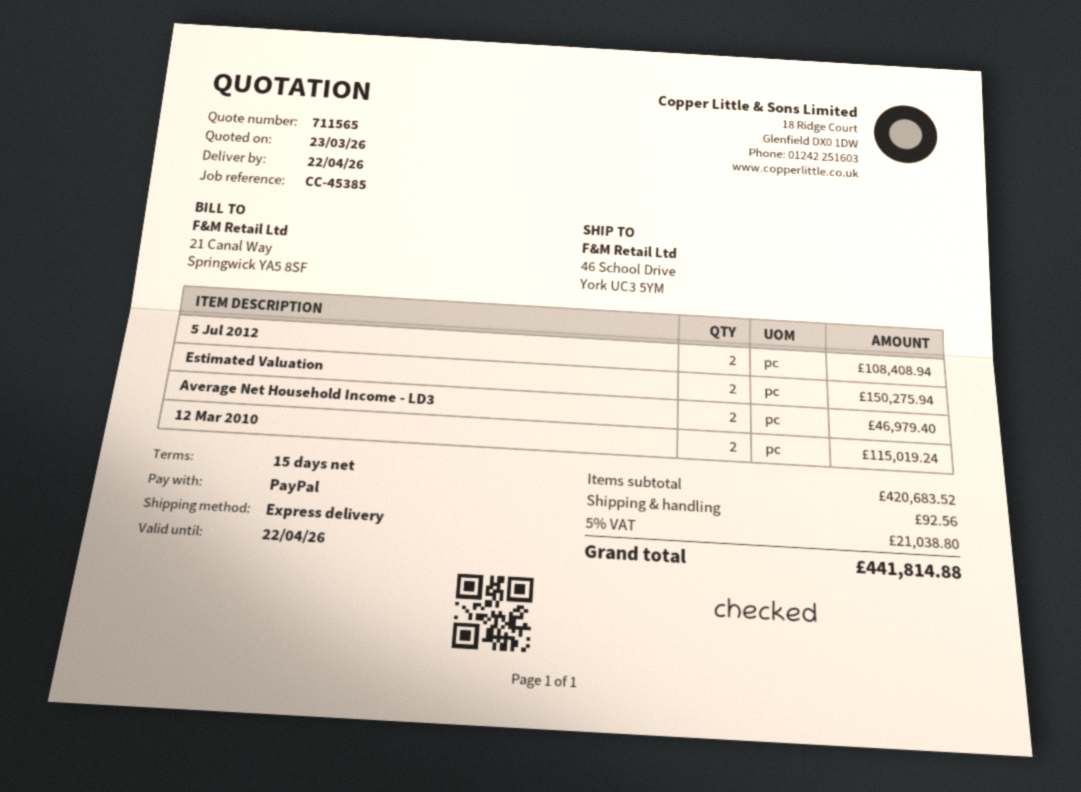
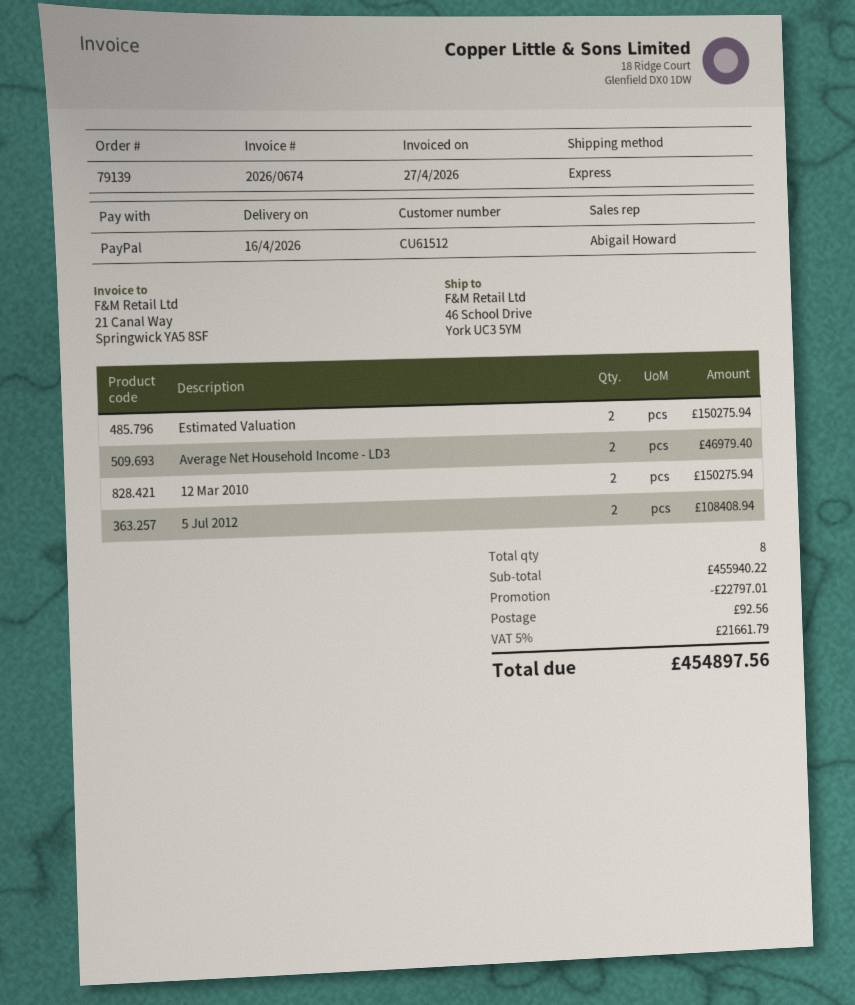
delivery date: 2026-04-22 -> 2026-04-16
12 Mar 2010: 2 for 115019.24 -> 2 for 150275.94
subtotal: 420683.52 -> 455940.22
discount: none -> 22797.01
tax: 5% = 21038.80 -> 5% = 21661.79
total: 441814.88 -> 454897.56

